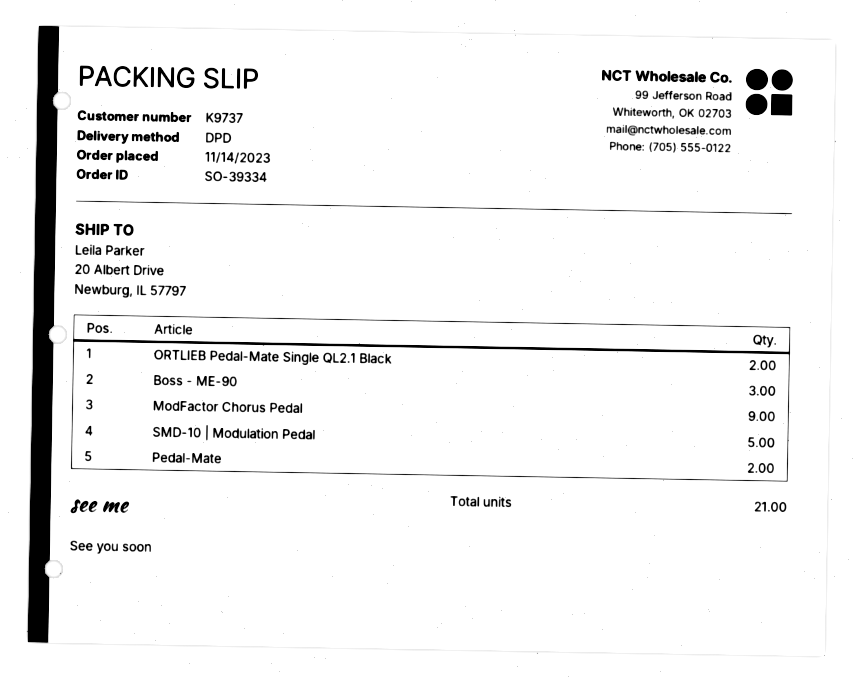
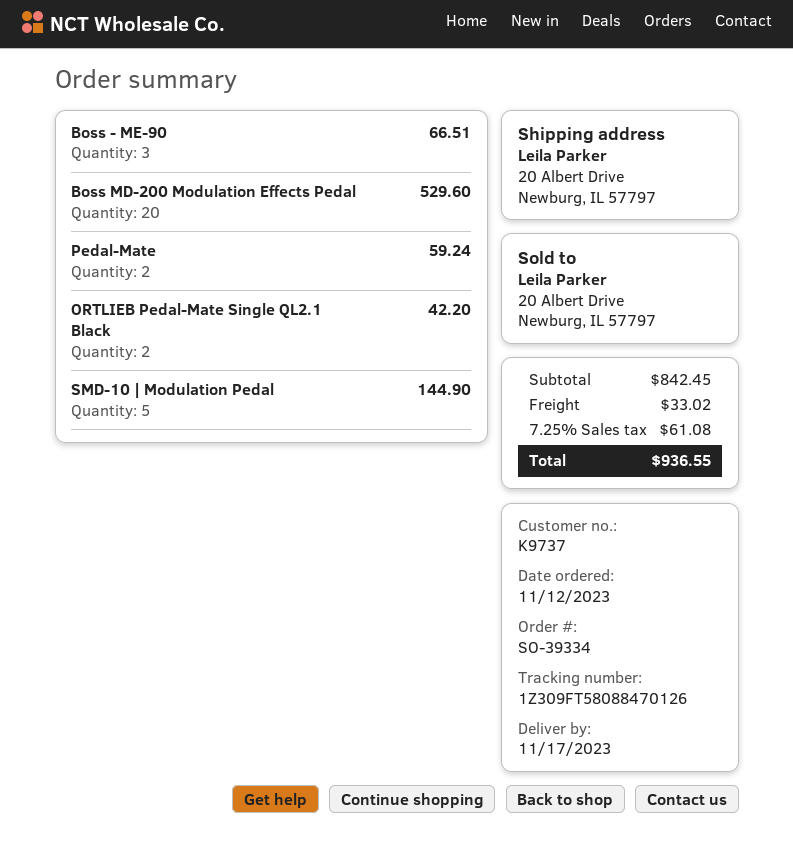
order date: 2023-11-14 -> 2023-11-12
ModFactor Chorus Pedal: 9 -> none
Boss MD-200 Modulation Effects Pedal: none -> 20

